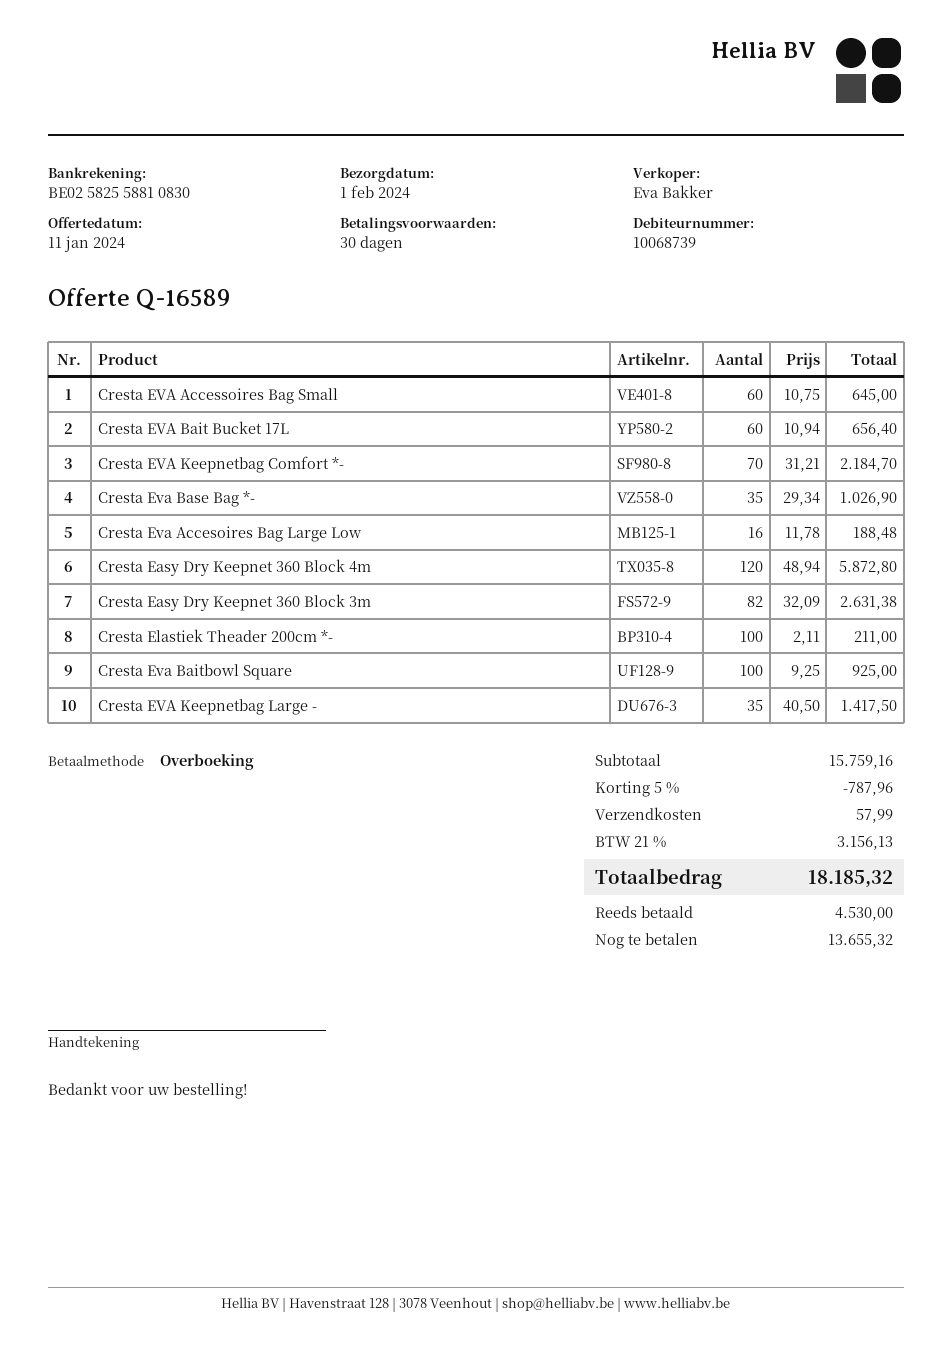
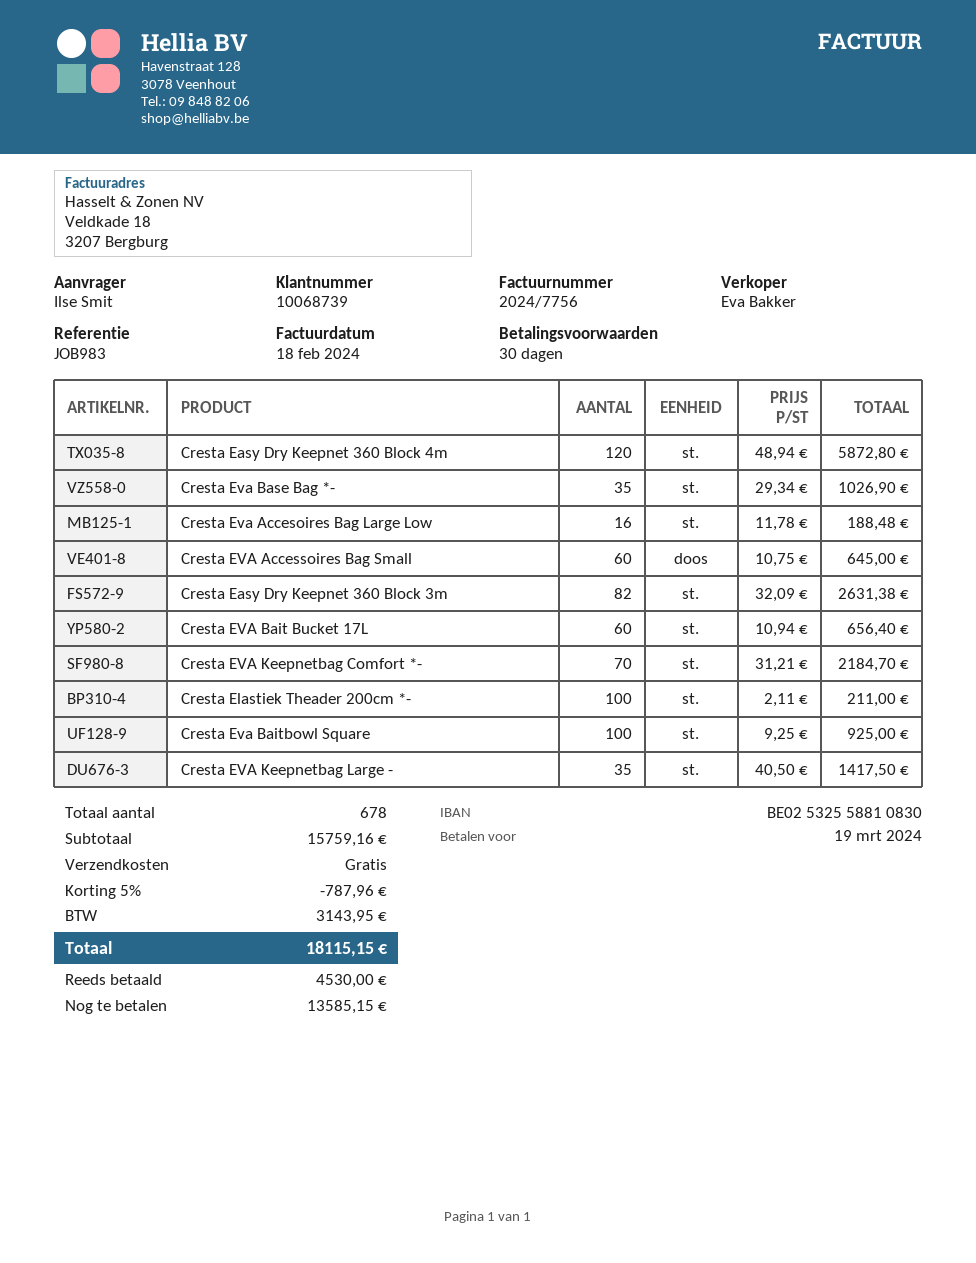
bank account: BE02582558810830 -> BE02532558810830
shipping: 57.99 -> 0.00
tax: 3156.13 -> 3143.95
total: 18185.32 -> 18115.15
balance: 13655.32 -> 13585.15

